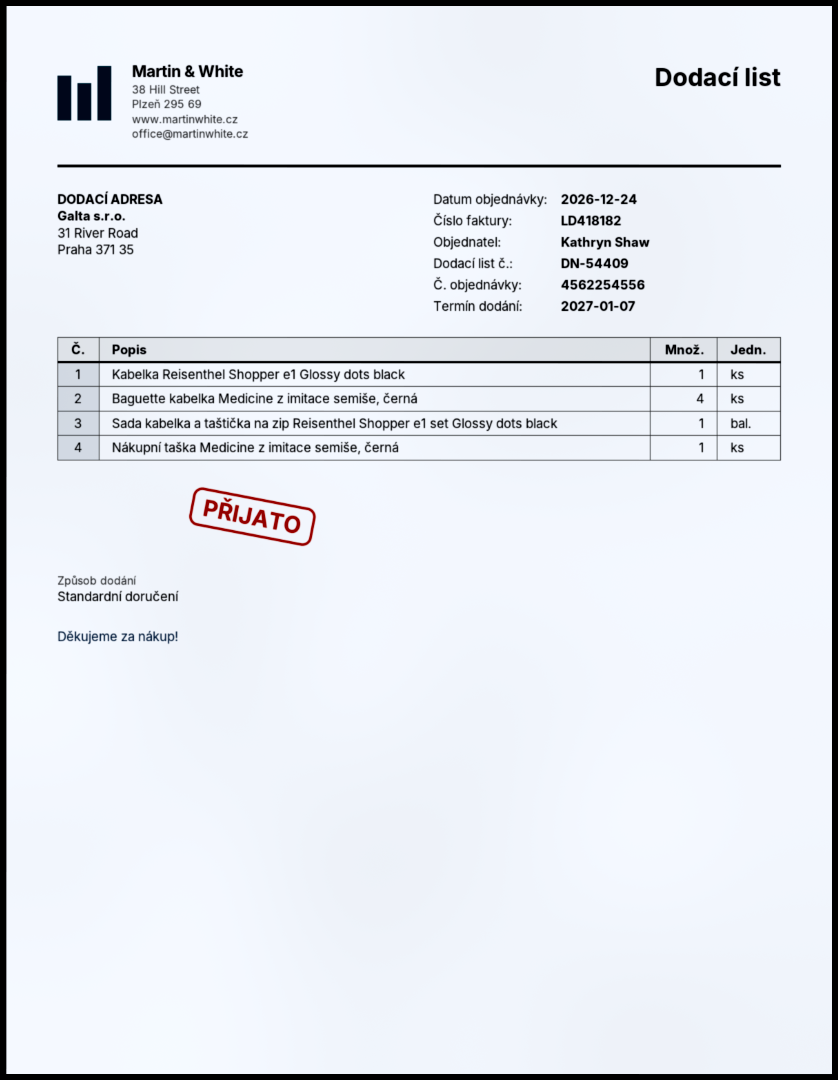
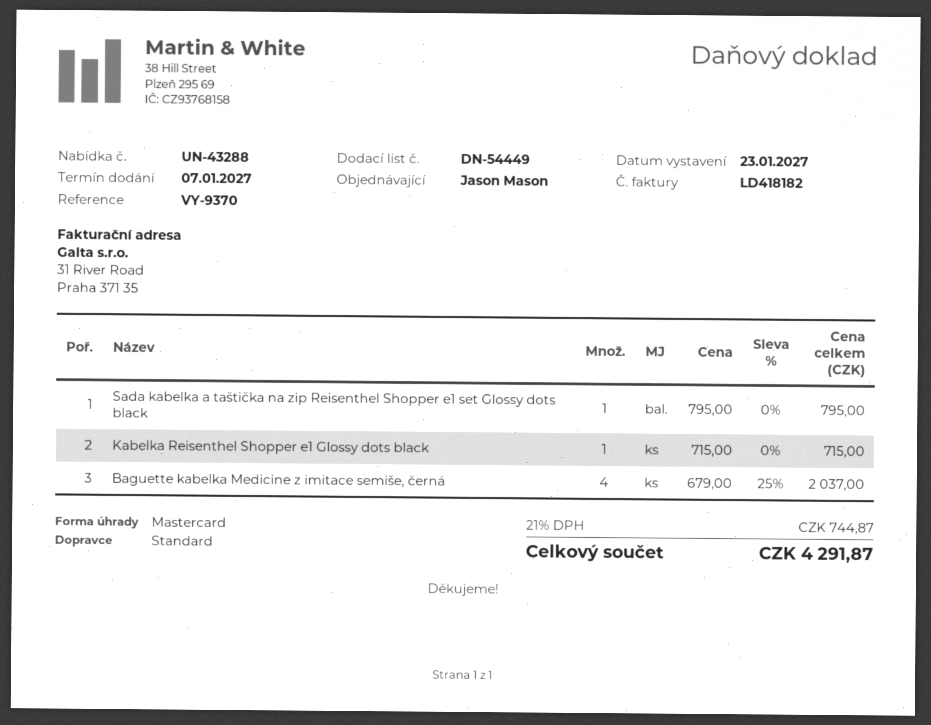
delivery note number: DN-54409 -> DN-54449
ordered by: Kathryn Shaw -> Jason Mason
Nákupní taška Medicine z imitace semiše, černá: 1 -> none

